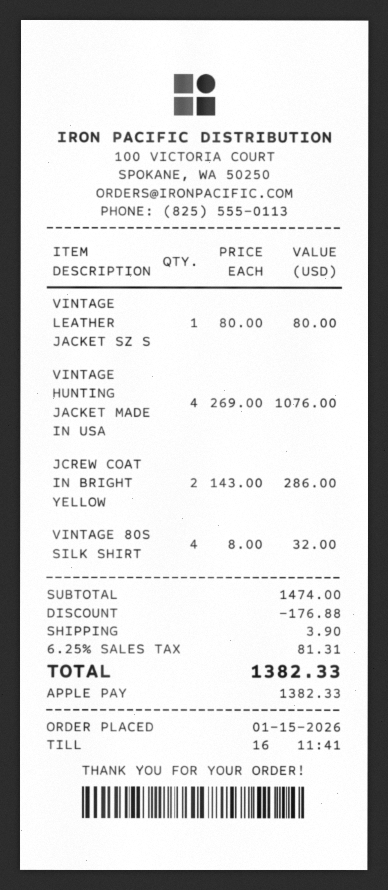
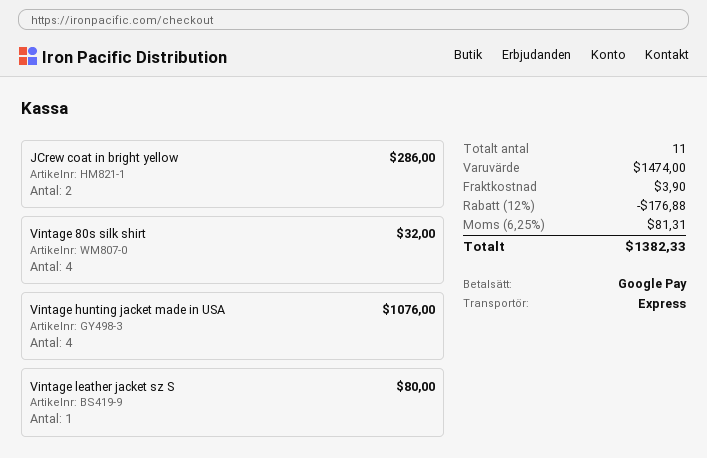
payment method: Apple Pay -> Google Pay

